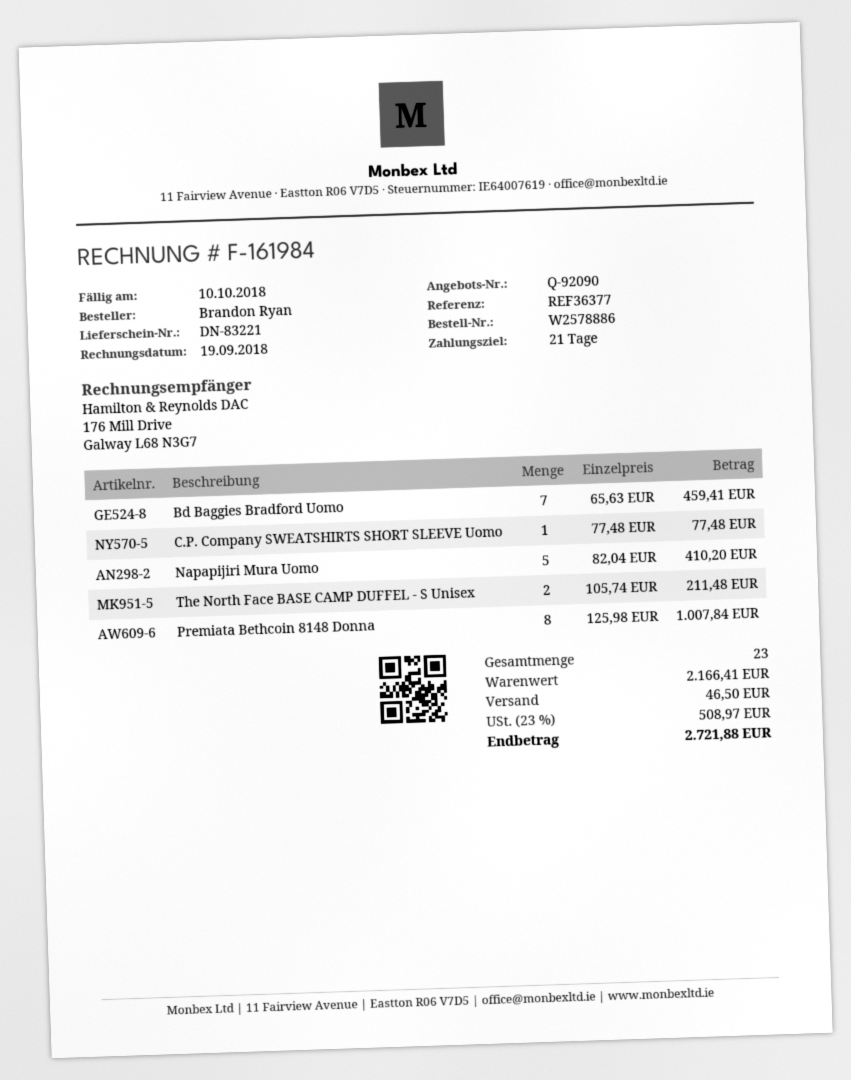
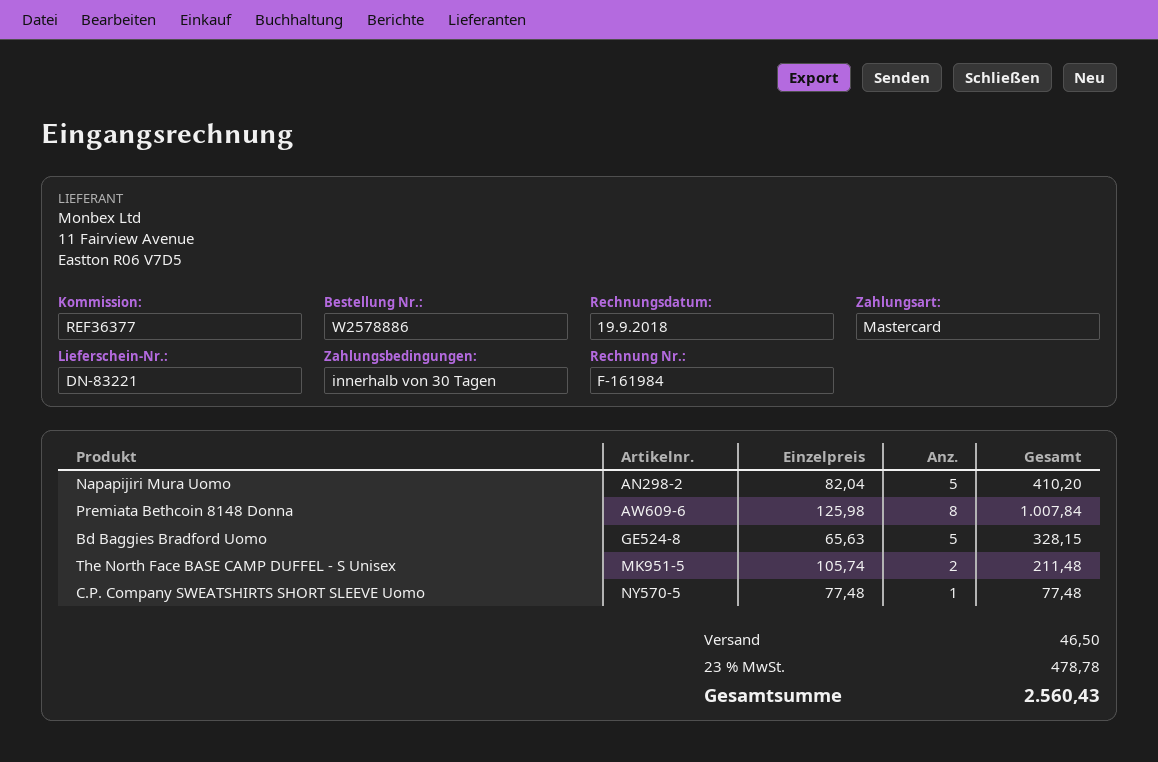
payment terms: 21 days -> 30 days
Bd Baggies Bradford Uomo: 7 x 65.63 = 459.41 -> 5 x 65.63 = 328.15
tax: 23% = 508.97 -> 23% = 478.78
total: 2721.88 -> 2560.43

